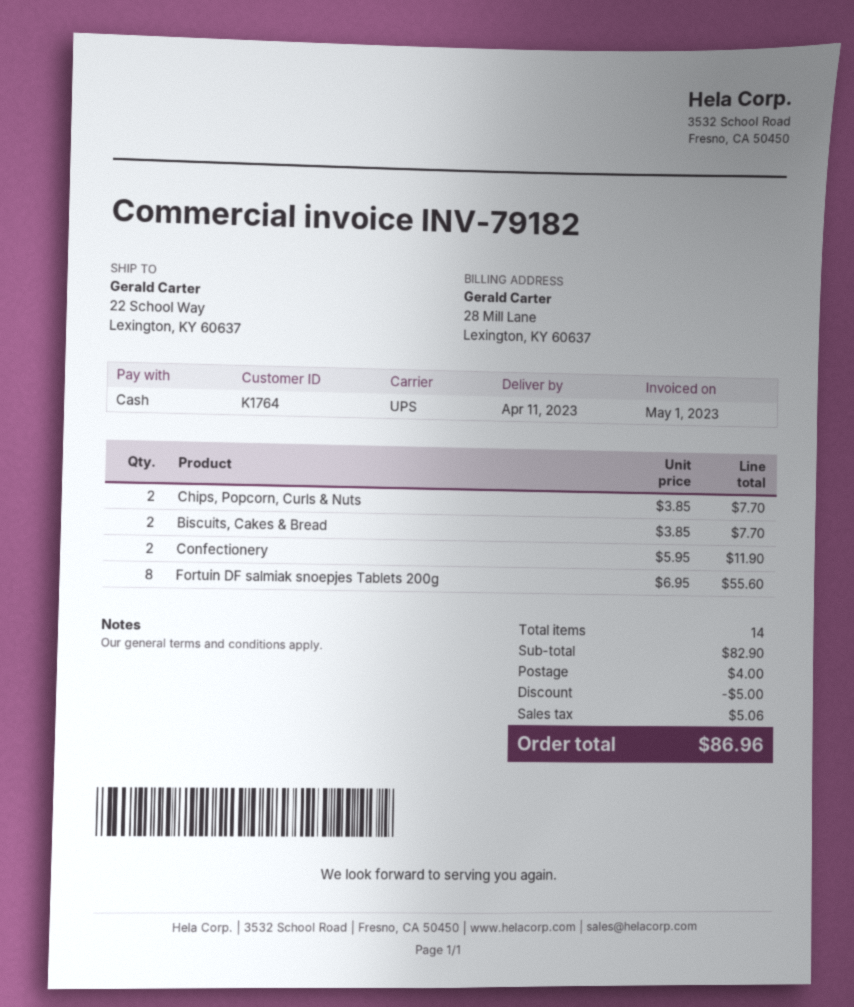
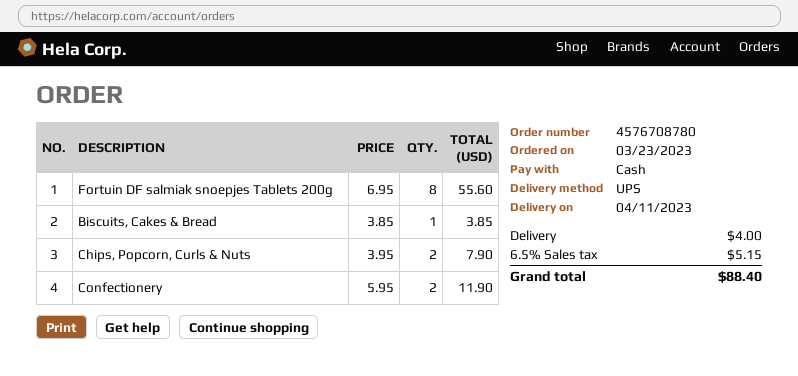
Chips, Popcorn, Curls & Nuts: 2 x 3.85 = 7.70 -> 2 x 3.95 = 7.90
Biscuits, Cakes & Bread: 2 x 3.85 = 7.70 -> 1 x 3.85 = 3.85
discount: 5.00 -> none
tax: 5.06 -> 5.15
total: 86.96 -> 88.40

